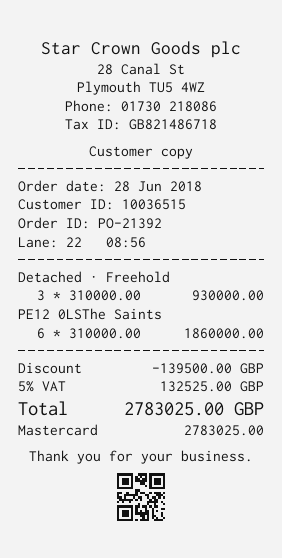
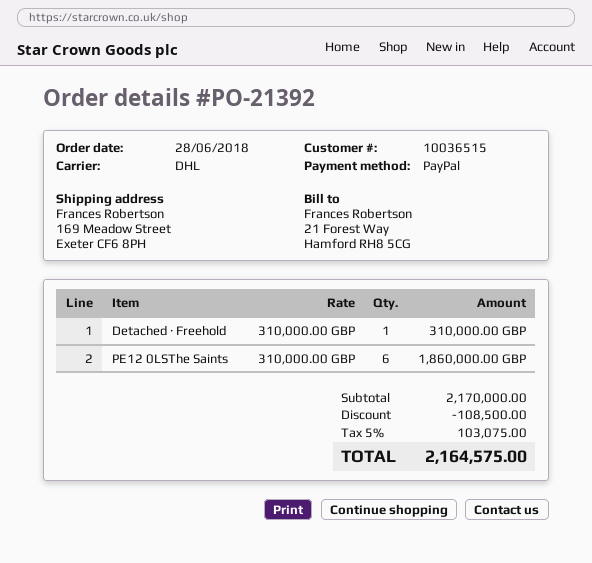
payment method: Mastercard -> PayPal
Detached · Freehold: 3 x 310000.00 = 930000.00 -> 1 x 310000.00 = 310000.00
discount: 139500.00 -> 108500.00
tax: 5% = 132525.00 -> 5% = 103075.00
total: 2783025.00 -> 2164575.00

